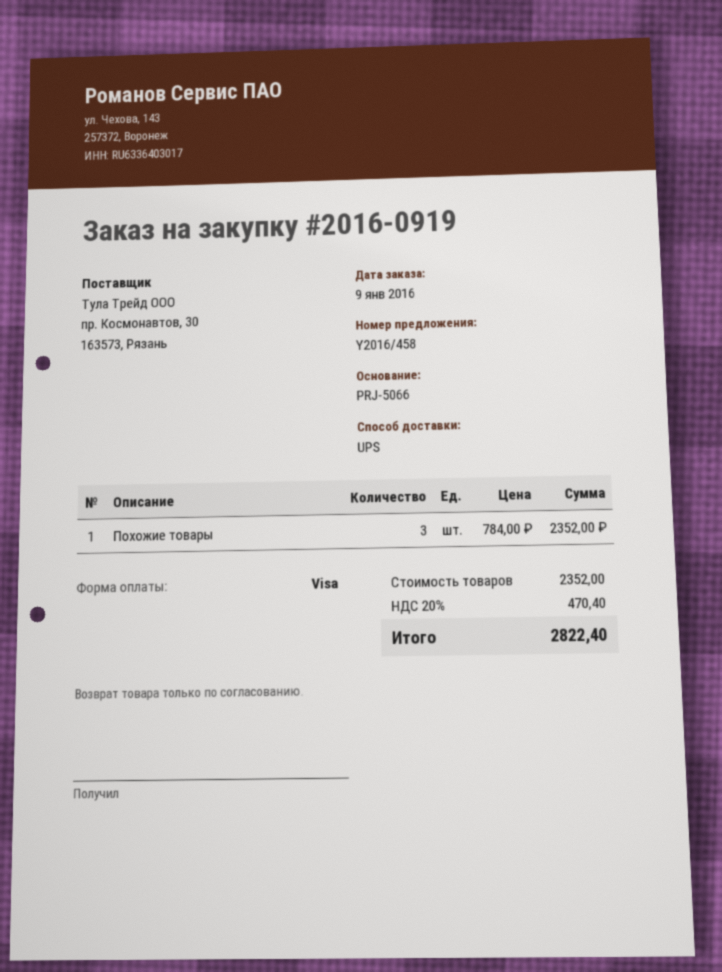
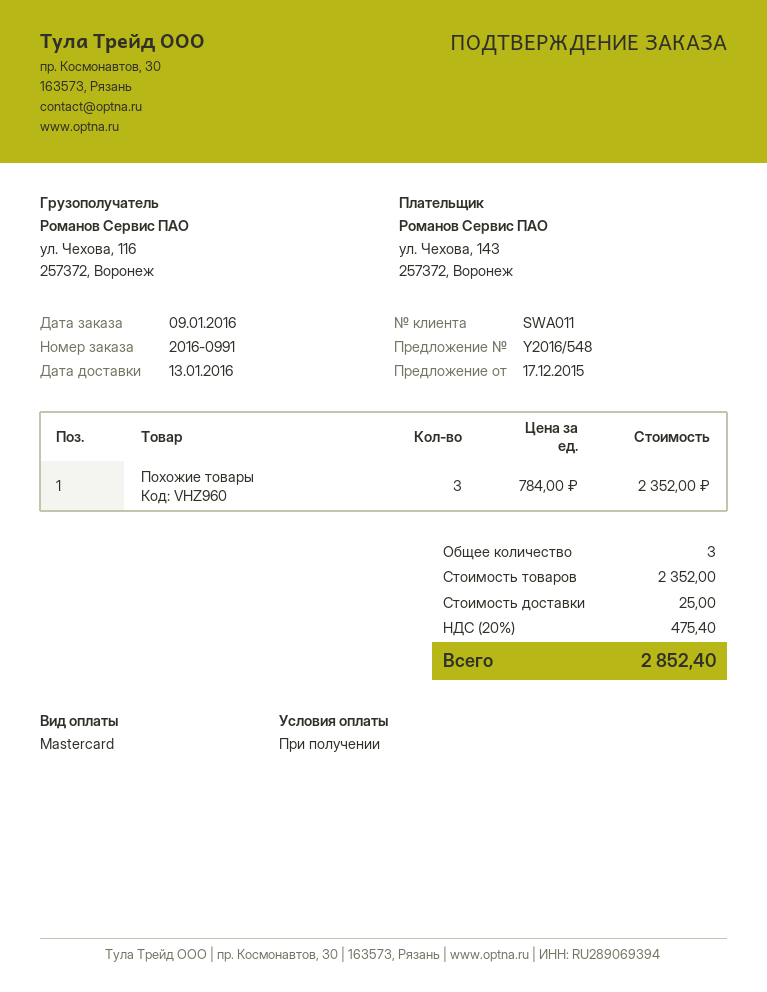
quote number: Y2016/458 -> Y2016/548
order number: 2016-0919 -> 2016-0991
payment method: Visa -> Mastercard
shipping: none -> 25.00
tax: 20% = 470.40 -> 20% = 475.40
total: 2822.40 -> 2852.40

